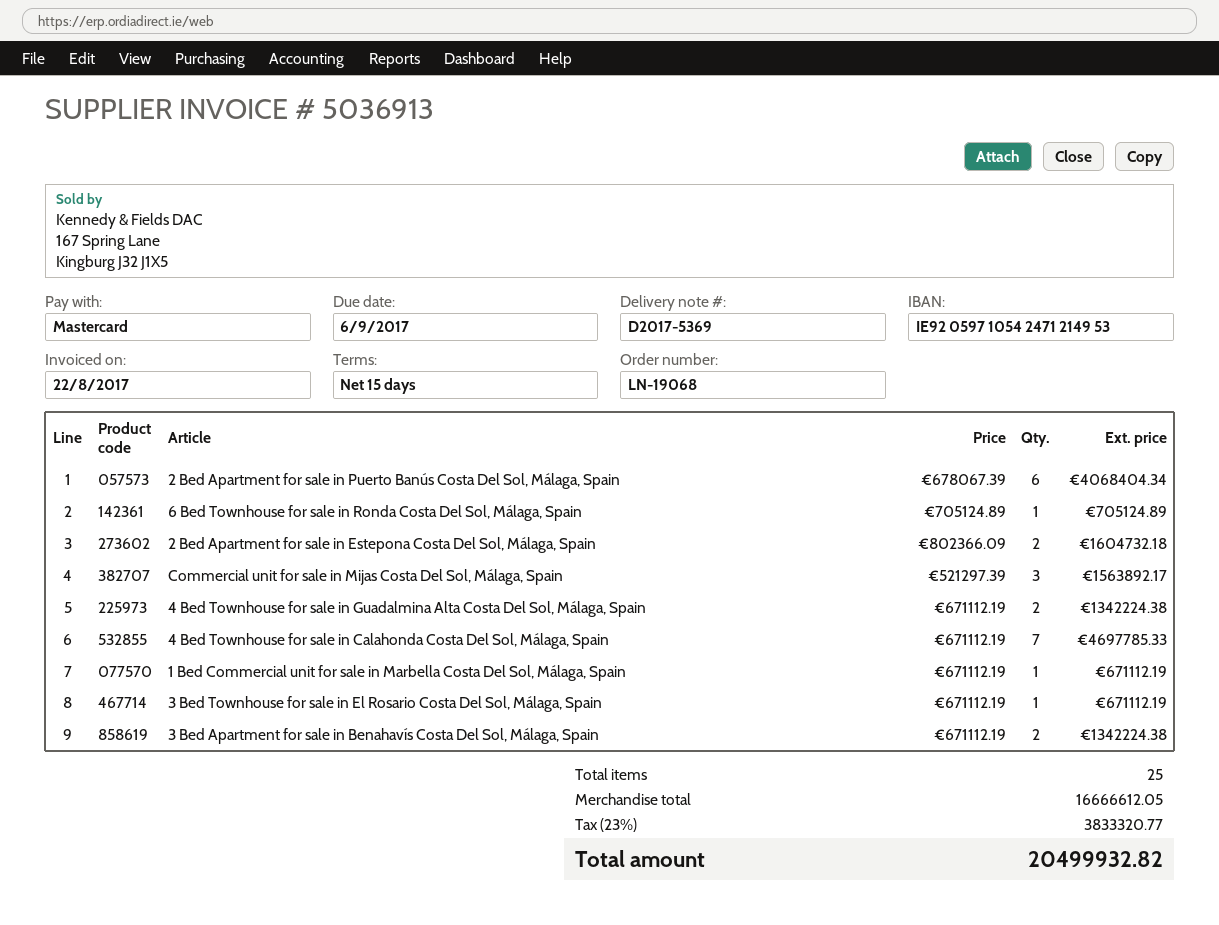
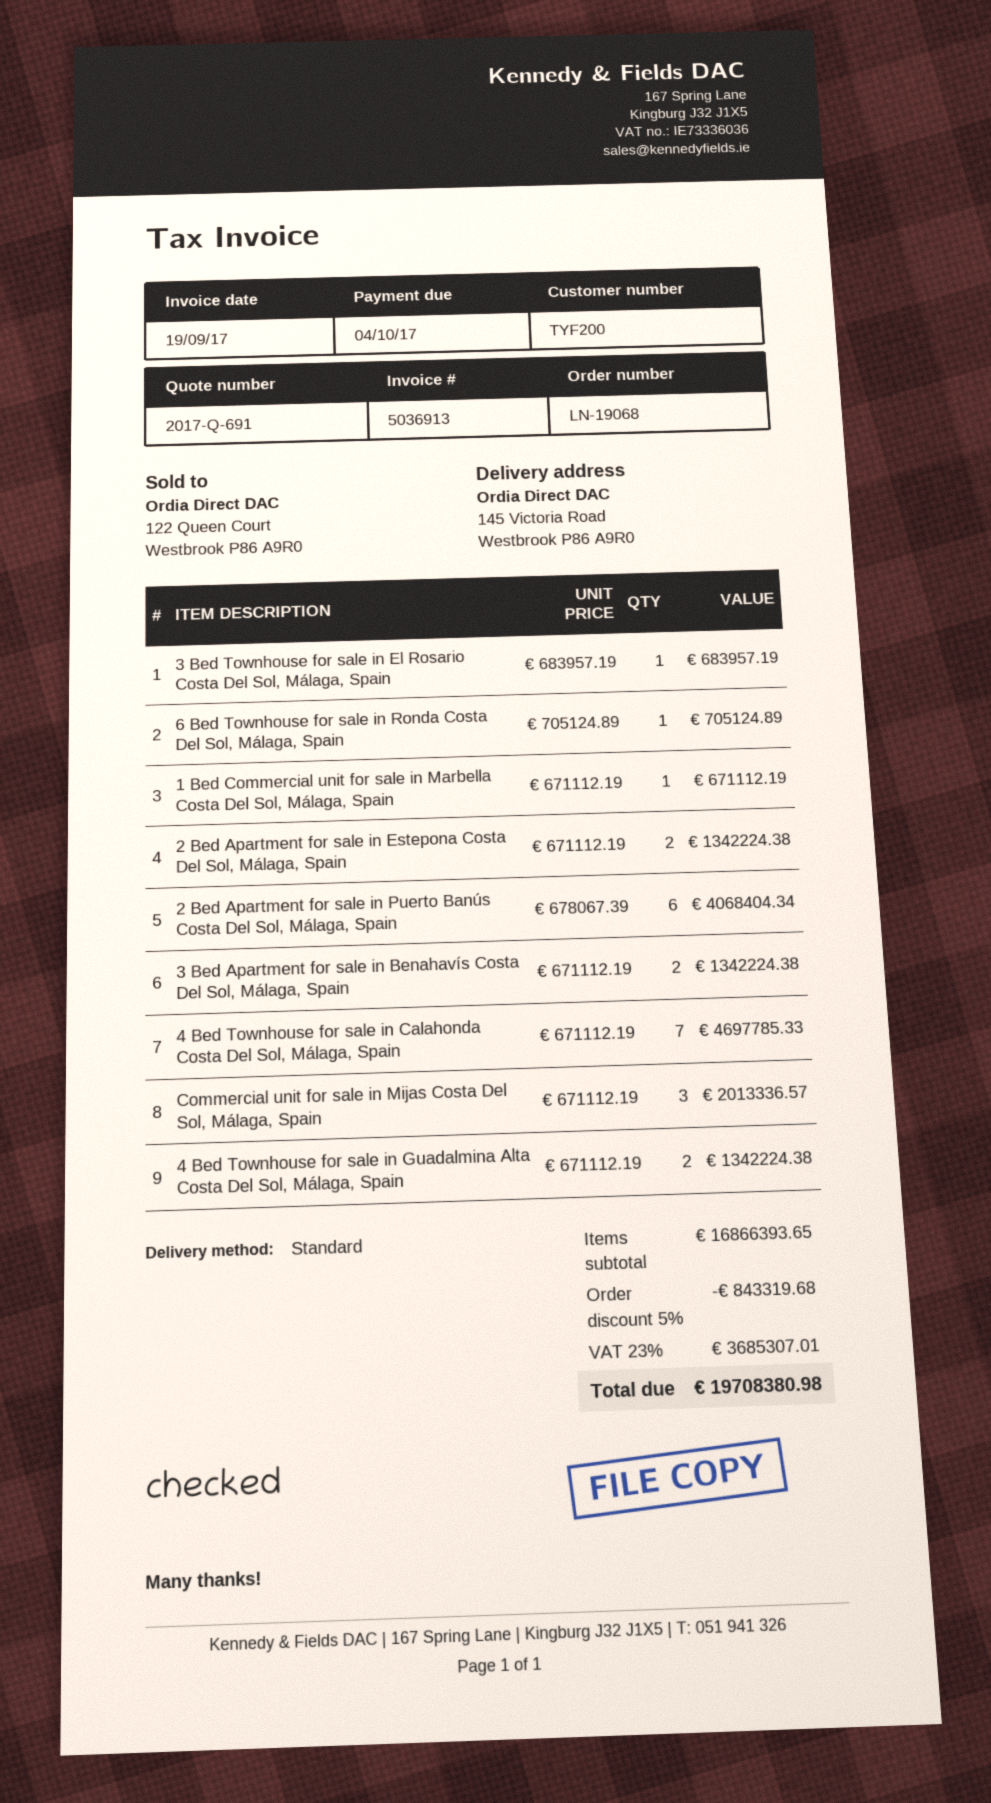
invoice date: 2017-08-22 -> 2017-09-19
due date: 2017-09-06 -> 2017-10-04
2 Bed Apartment for sale in Estepona Costa Del Sol, Málaga, Spain: 2 x 802366.09 = 1604732.18 -> 2 x 671112.19 = 1342224.38
Commercial unit for sale in Mijas Costa Del Sol, Málaga, Spain: 3 x 521297.39 = 1563892.17 -> 3 x 671112.19 = 2013336.57
3 Bed Townhouse for sale in El Rosario Costa Del Sol, Málaga, Spain: 1 x 671112.19 = 671112.19 -> 1 x 683957.19 = 683957.19
subtotal: 16666612.05 -> 16866393.65
discount: none -> 5% = 843319.68
tax: 23% = 3833320.77 -> 23% = 3685307.01
total: 20499932.82 -> 19708380.98

